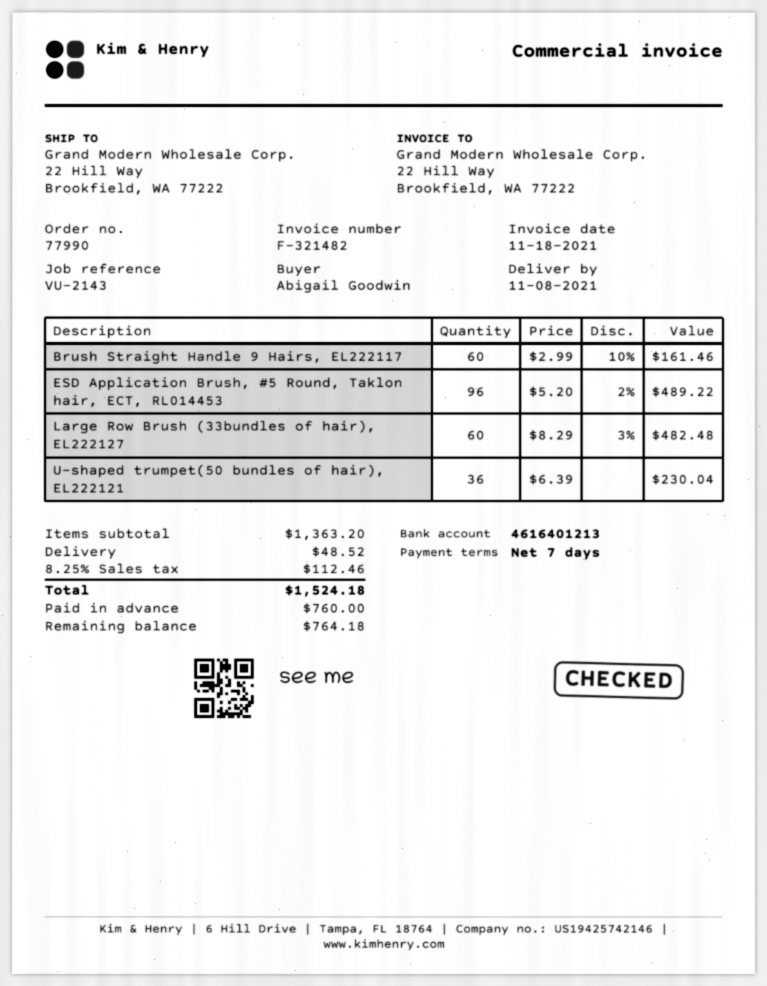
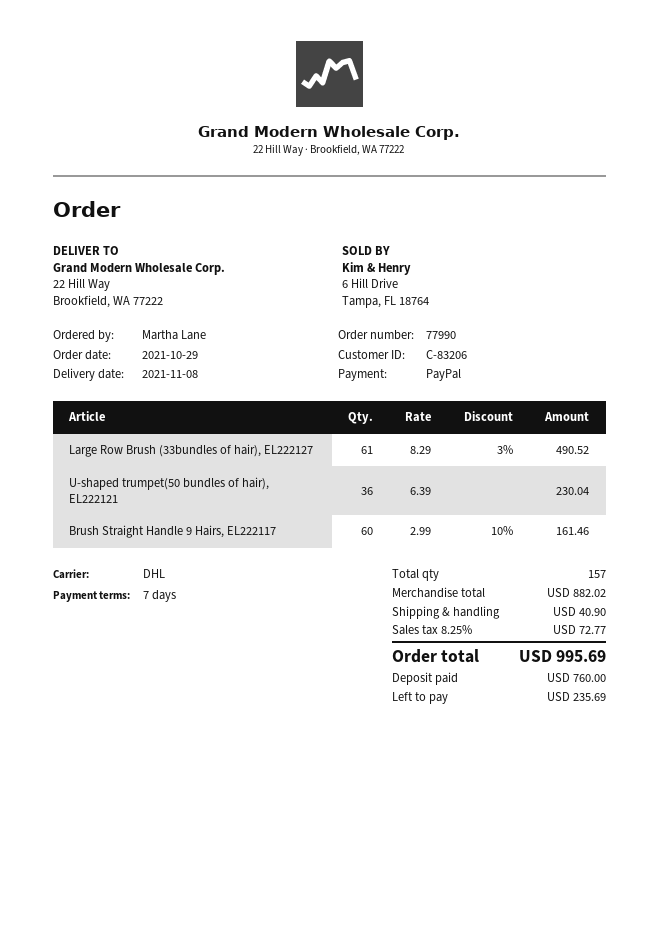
ordered by: Abigail Goodwin -> Martha Lane
ESD Application Brush, #5 Round, Taklon hair, ECT, RL014453: 96 x 5.20 - 2% = 489.22 -> none
Large Row Brush (33bundles of hair), EL222127: 60 x 8.29 - 3% = 482.48 -> 61 x 8.29 - 3% = 490.52
subtotal: 1363.20 -> 882.02
shipping: 48.52 -> 40.90
tax: 8.25% = 112.46 -> 8.25% = 72.77
total: 1524.18 -> 995.69
balance: 764.18 -> 235.69

